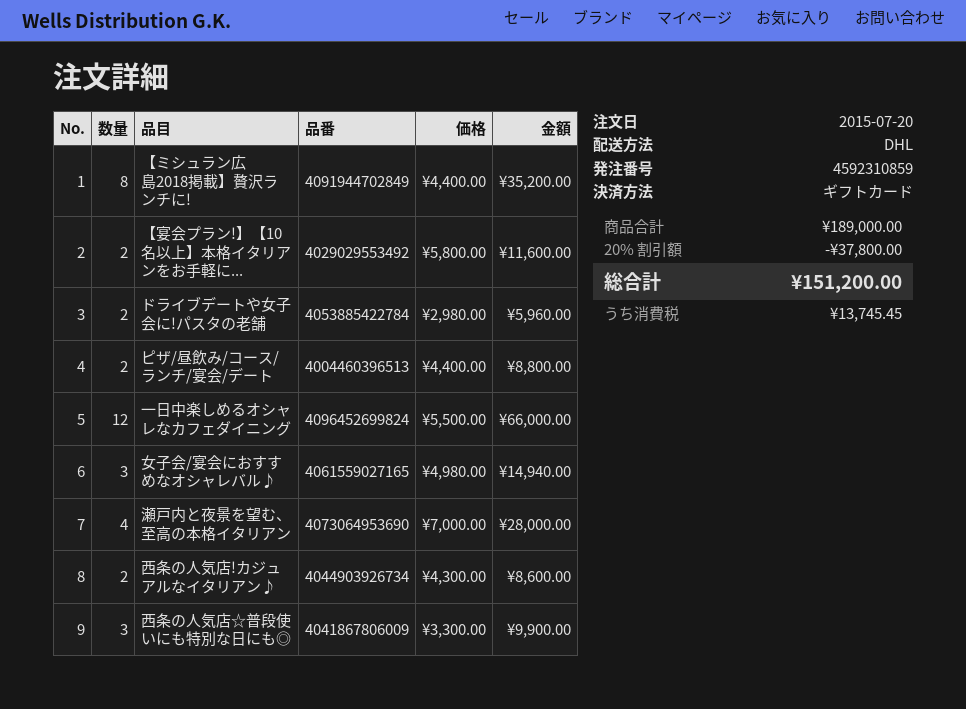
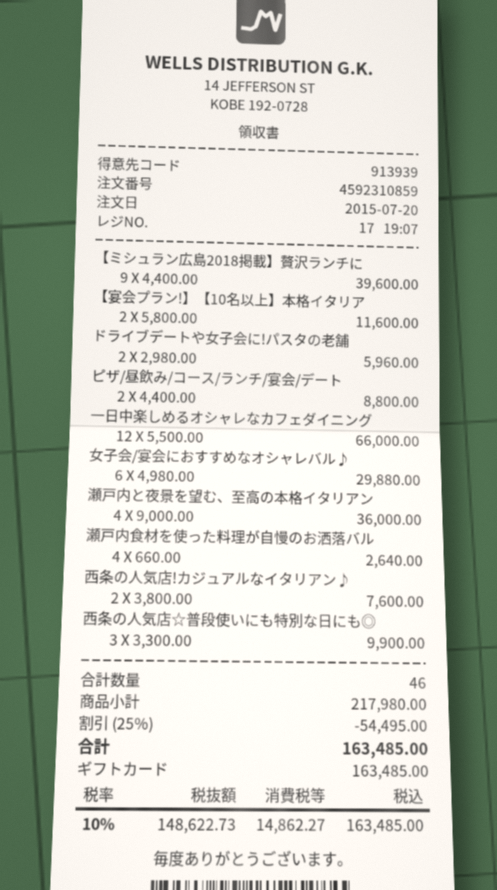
【ミシュラン広島2018掲載】贅沢ランチに!: 8 x 4400.00 = 35200.00 -> 9 x 4400.00 = 39600.00
女子会/宴会におすすめなオシャレバル♪: 3 x 4980.00 = 14940.00 -> 6 x 4980.00 = 29880.00
瀬戸内と夜景を望む、至高の本格イタリアン: 4 x 7000.00 = 28000.00 -> 4 x 9000.00 = 36000.00
西条の人気店!カジュアルなイタリアン♪: 2 x 4300.00 = 8600.00 -> 2 x 3800.00 = 7600.00
瀬戸内食材を使った料理が自慢のお洒落バル: none -> 4 x 660.00 = 2640.00
subtotal: 189000.00 -> 217980.00
discount: 20% = 37800.00 -> 25% = 54495.00
tax: 13745.45 -> 14862.27
total: 151200.00 -> 163485.00

